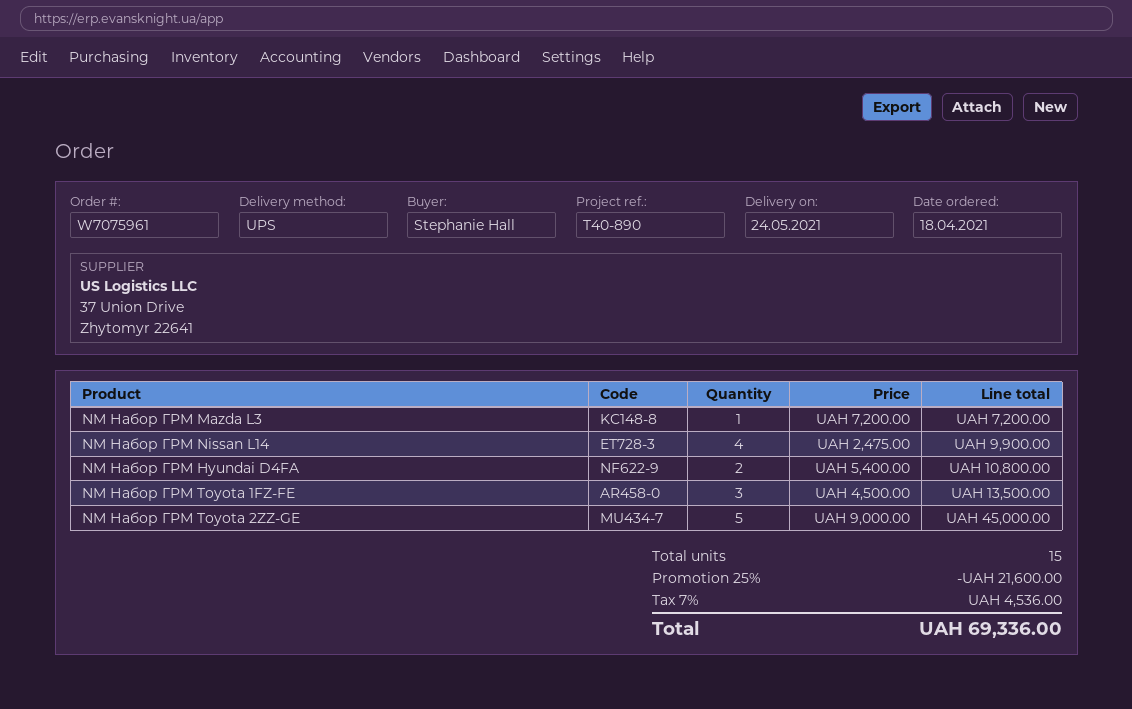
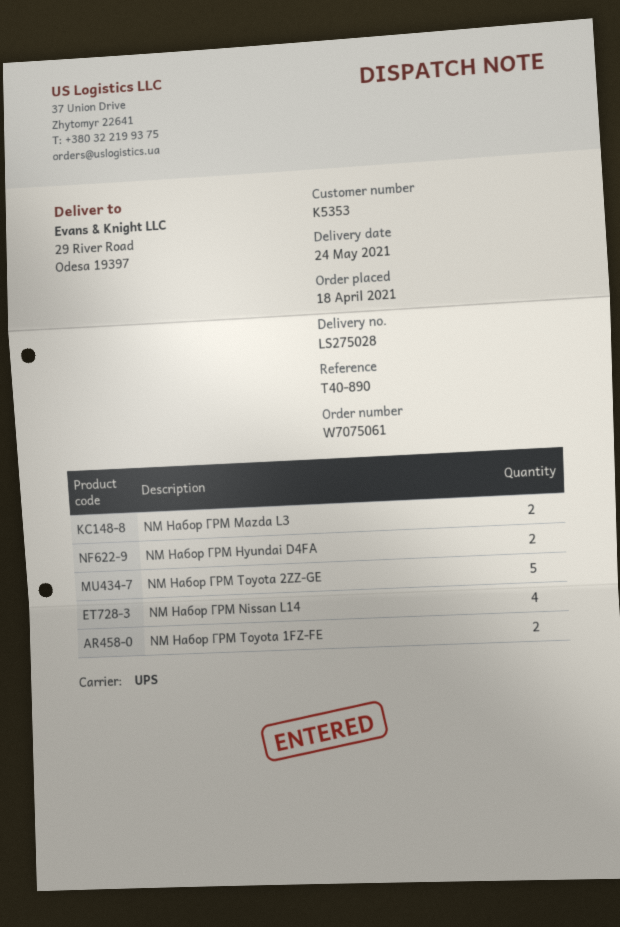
order number: W7075961 -> W7075061
NM Набор ГРМ Mazda L3: 1 -> 2
NM Набор ГРМ Toyota 1FZ-FE: 3 -> 2

